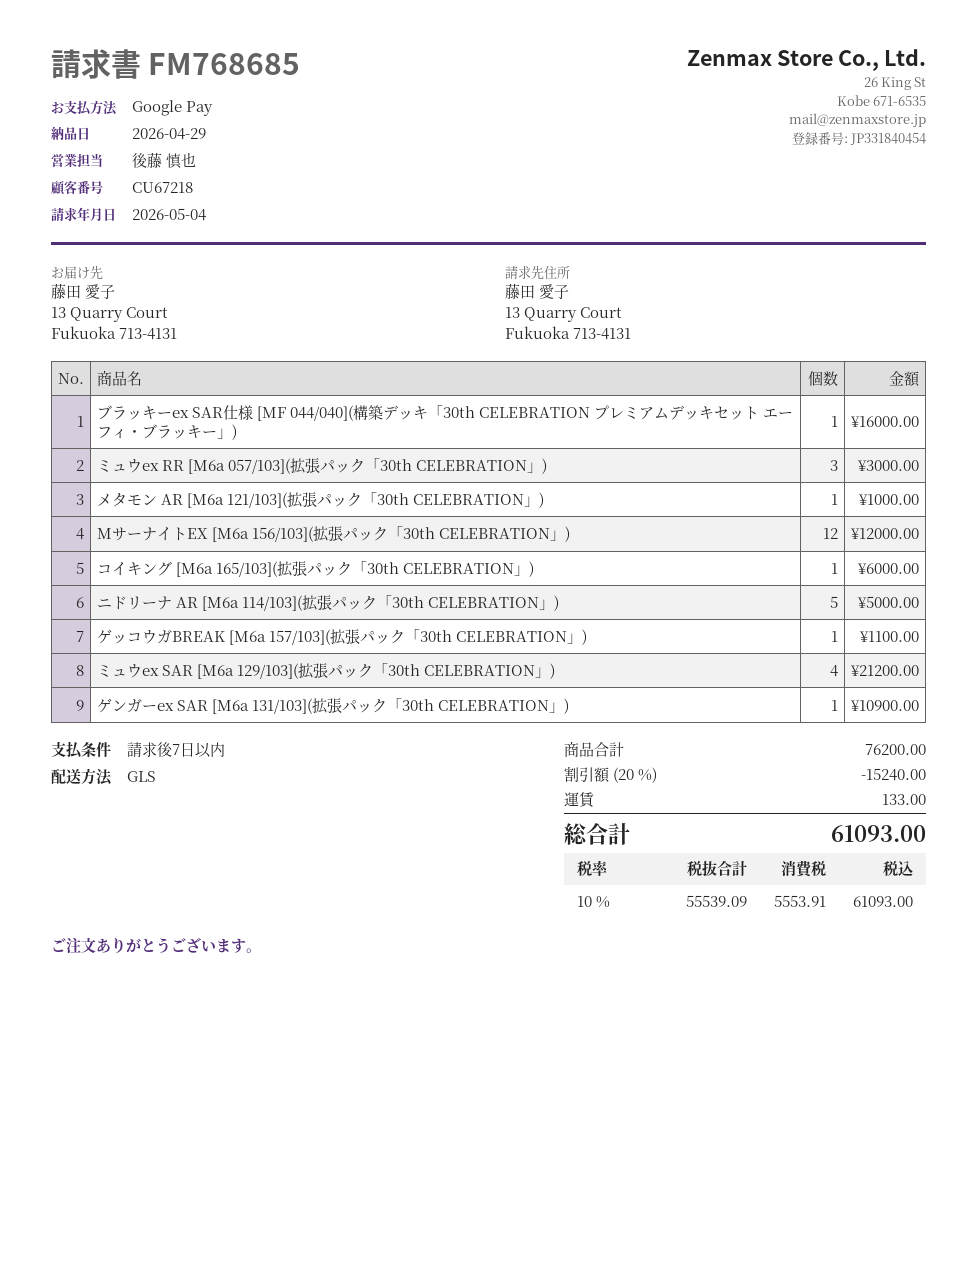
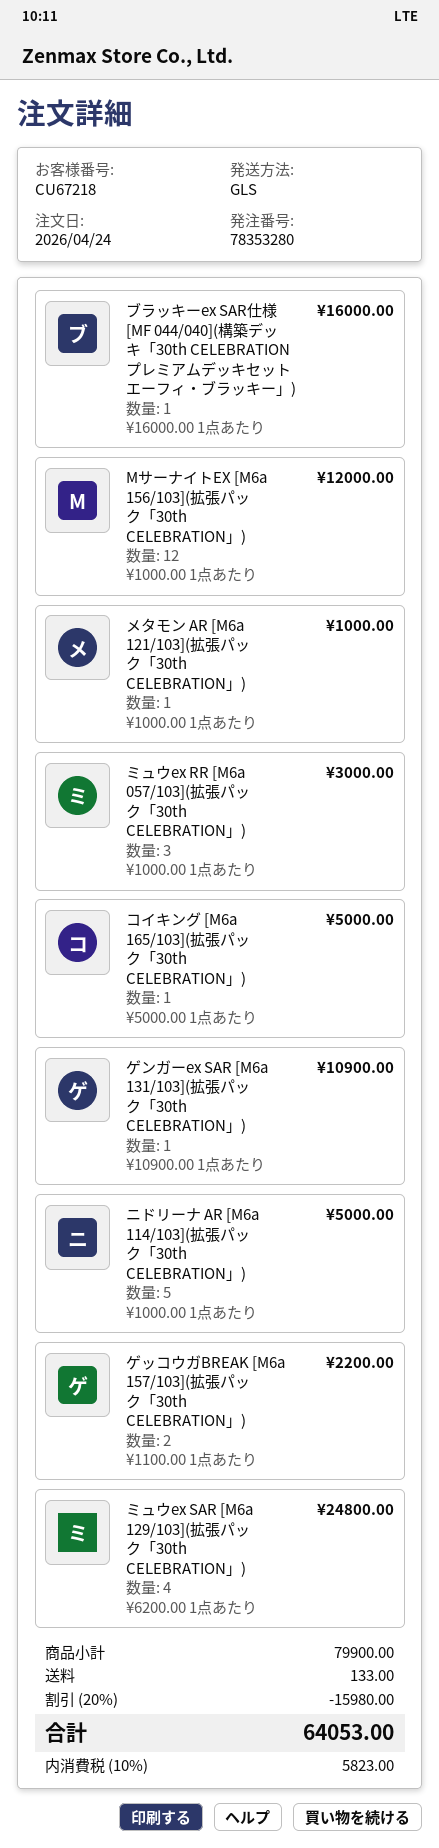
コイキング [M6a 165/103](拡張パック「30th CELEBRATION」): 1 for 6000.00 -> 1 for 5000.00
ゲッコウガBREAK [M6a 157/103](拡張パック「30th CELEBRATION」): 1 for 1100.00 -> 2 for 2200.00
ミュウex SAR [M6a 129/103](拡張パック「30th CELEBRATION」): 4 for 21200.00 -> 4 for 24800.00
subtotal: 76200.00 -> 79900.00
discount: 20% = 15240.00 -> 20% = 15980.00
tax: 10% = 5553.91 -> 10% = 5823.00
total: 61093.00 -> 64053.00

